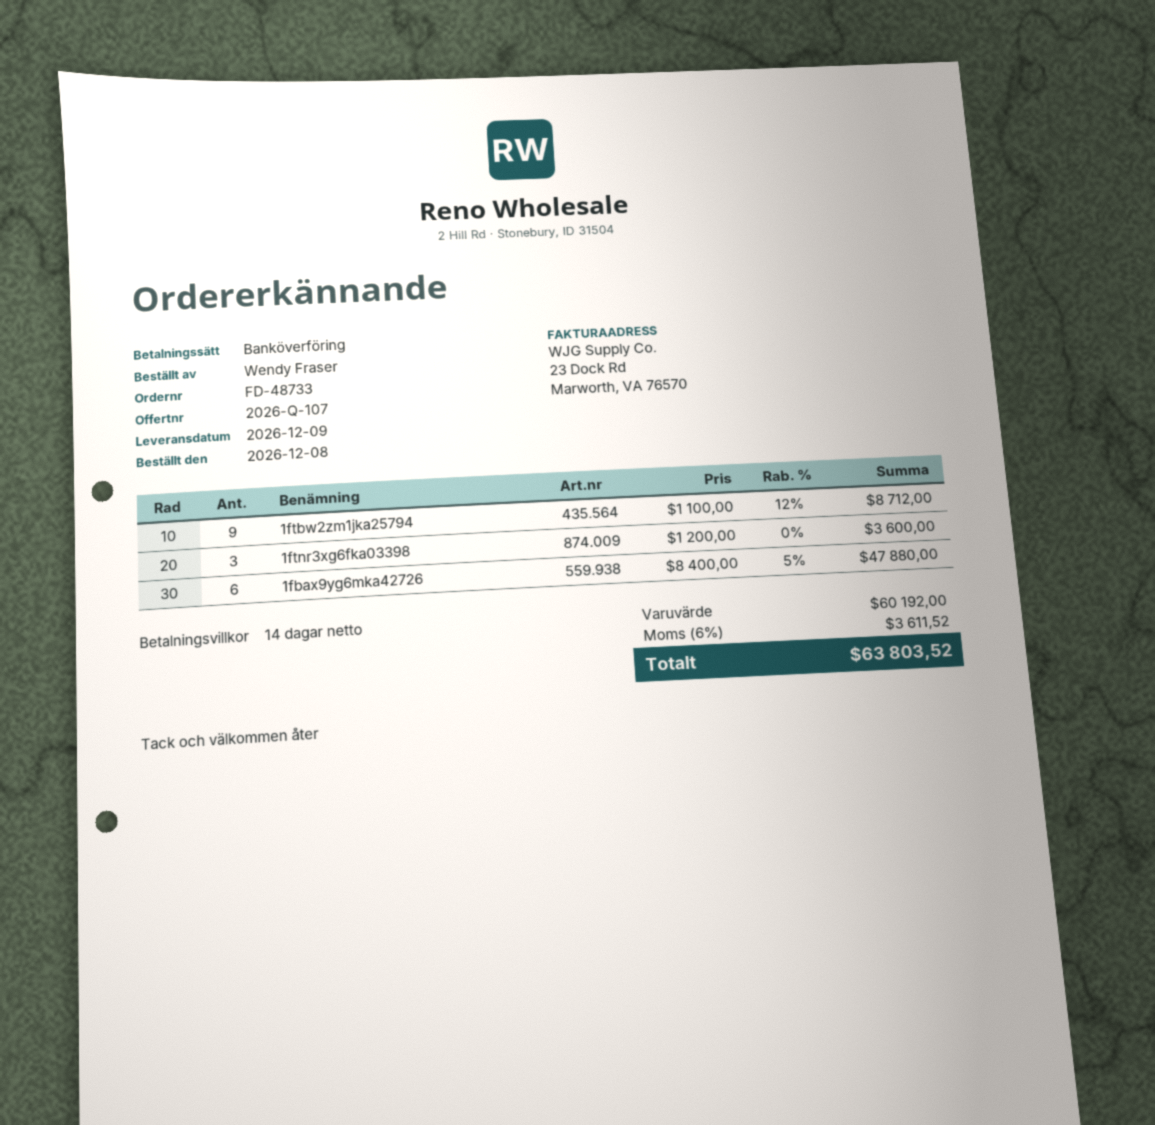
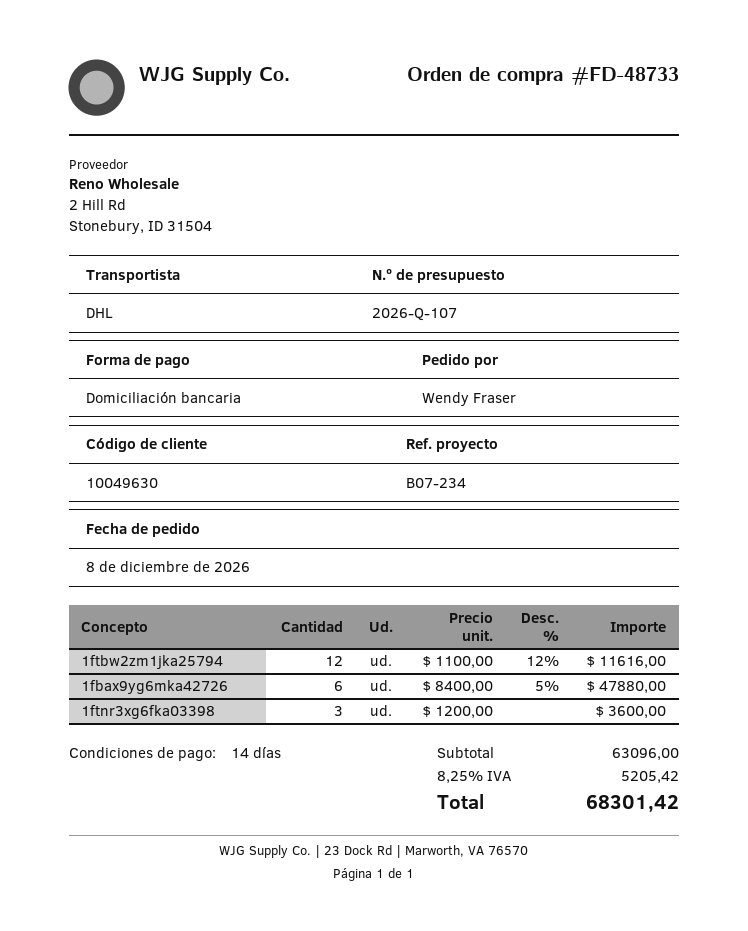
payment method: bank transfer -> direct debit
1ftbw2zm1jka25794: 9 x 1100.00 - 12% = 8712.00 -> 12 x 1100.00 - 12% = 11616.00
subtotal: 60192.00 -> 63096.00
tax: 6% = 3611.52 -> 8.25% = 5205.42
total: 63803.52 -> 68301.42

